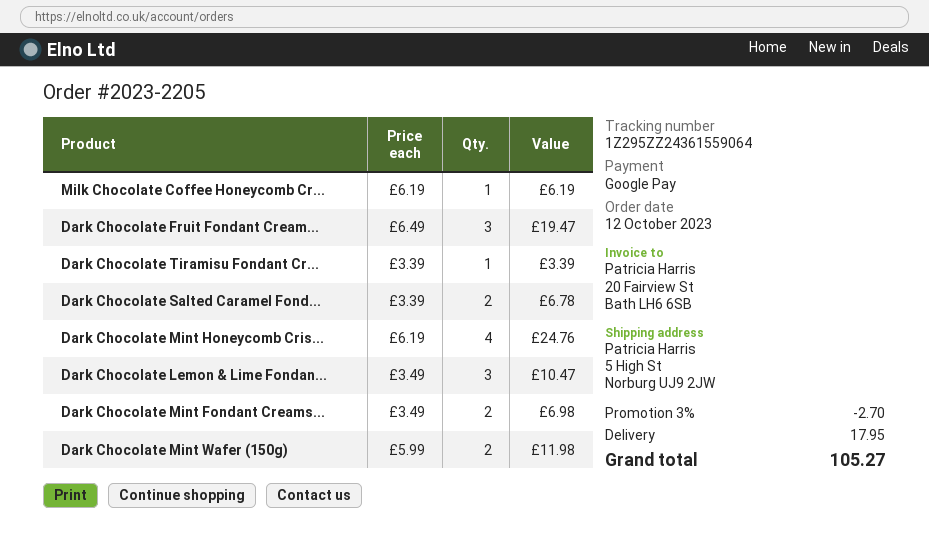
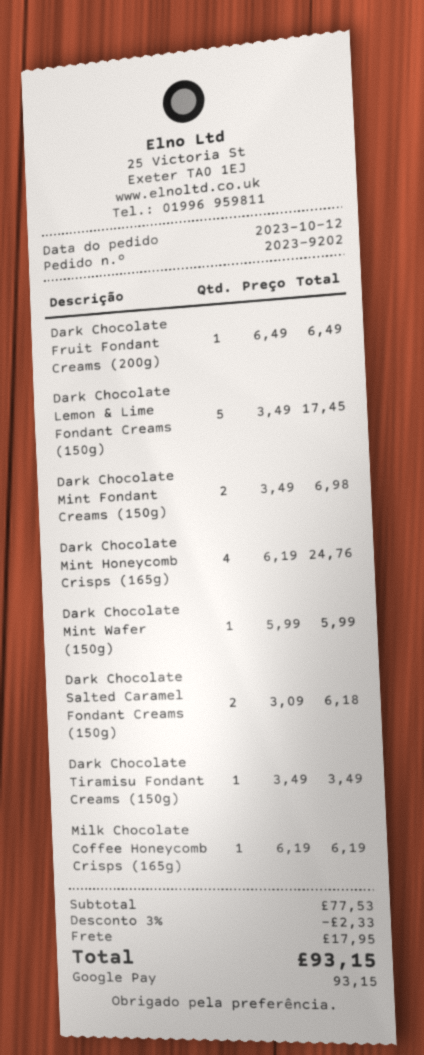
order number: 2023-2205 -> 2023-9202
Dark Chocolate Fruit Fondant Cream...: 3 x 6.49 = 19.47 -> 1 x 6.49 = 6.49
Dark Chocolate Tiramisu Fondant Cr...: 1 x 3.39 = 3.39 -> 1 x 3.49 = 3.49
Dark Chocolate Salted Caramel Fond...: 2 x 3.39 = 6.78 -> 2 x 3.09 = 6.18
Dark Chocolate Lemon & Lime Fondan...: 3 x 3.49 = 10.47 -> 5 x 3.49 = 17.45
Dark Chocolate Mint Wafer (150g): 2 x 5.99 = 11.98 -> 1 x 5.99 = 5.99
discount: 3% = 2.70 -> 3% = 2.33
total: 105.27 -> 93.15

